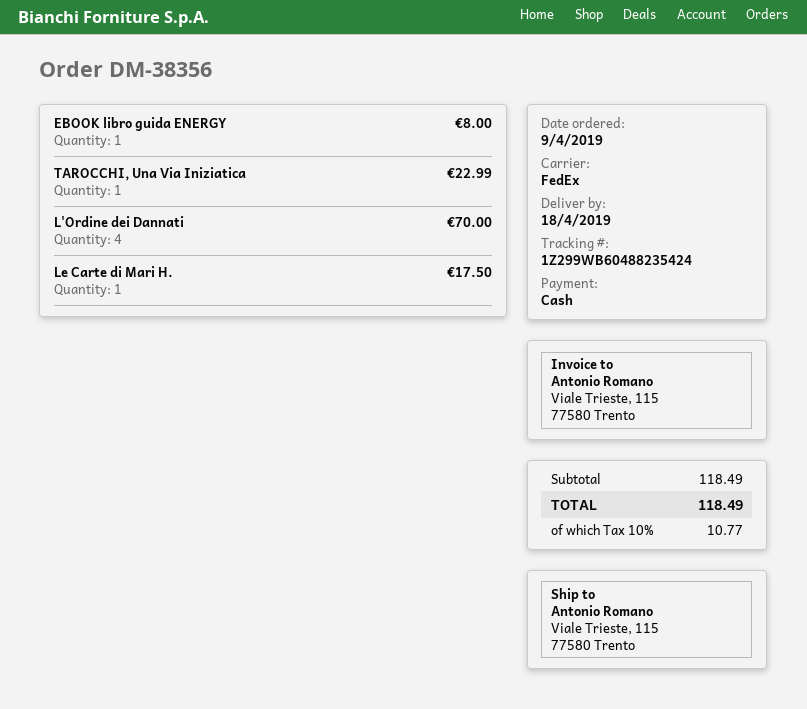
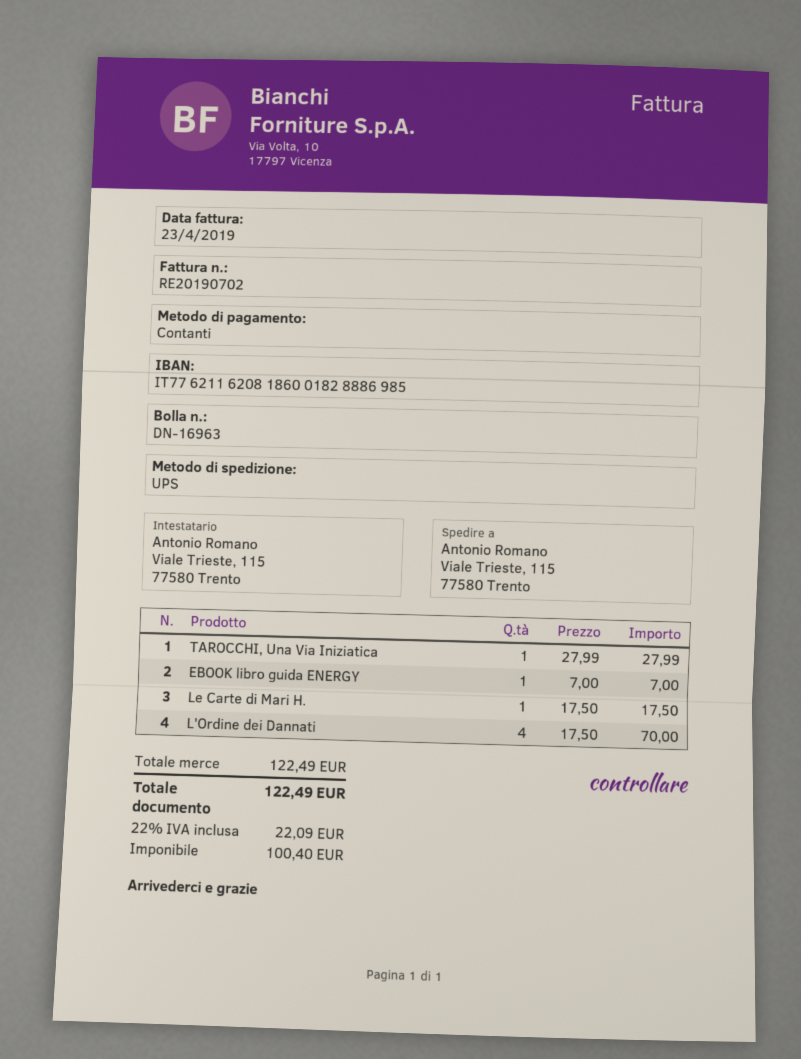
shipping method: FedEx -> UPS
EBOOK libro guida ENERGY: 1 for 8.00 -> 1 for 7.00
TAROCCHI, Una Via Iniziatica: 1 for 22.99 -> 1 for 27.99
subtotal: 118.49 -> 122.49
tax: 10% = 10.77 -> 22% = 22.09
total: 118.49 -> 122.49

